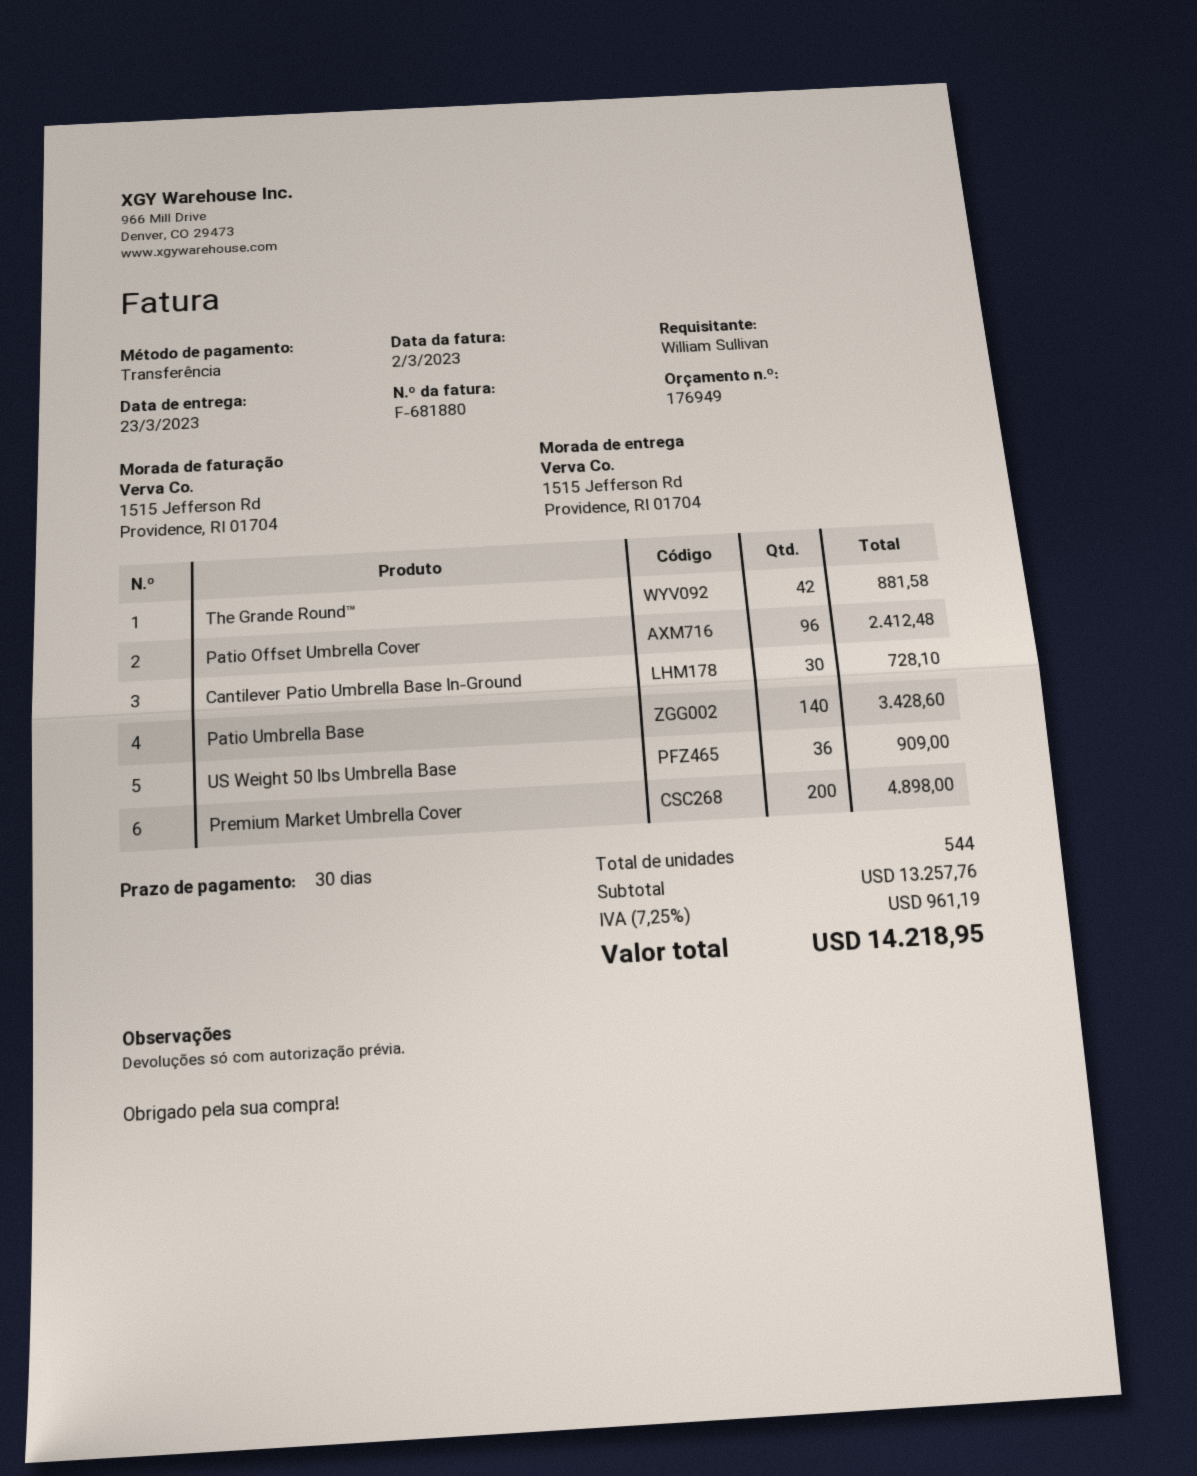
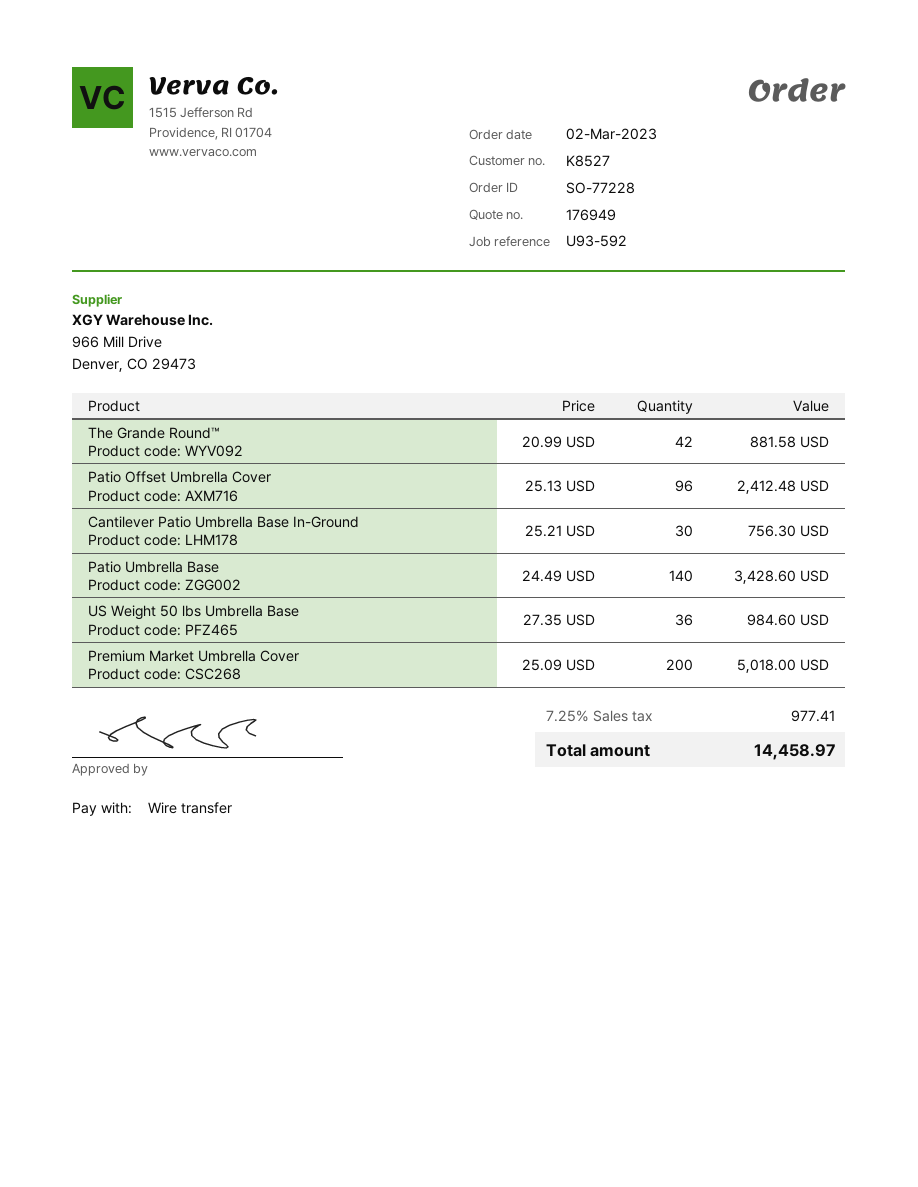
Cantilever Patio Umbrella Base In-Ground: 30 for 728.10 -> 30 for 756.30
US Weight 50 lbs Umbrella Base: 36 for 909.00 -> 36 for 984.60
Premium Market Umbrella Cover: 200 for 4898.00 -> 200 for 5018.00
tax: 7.25% = 961.19 -> 7.25% = 977.41
total: 14218.95 -> 14458.97

